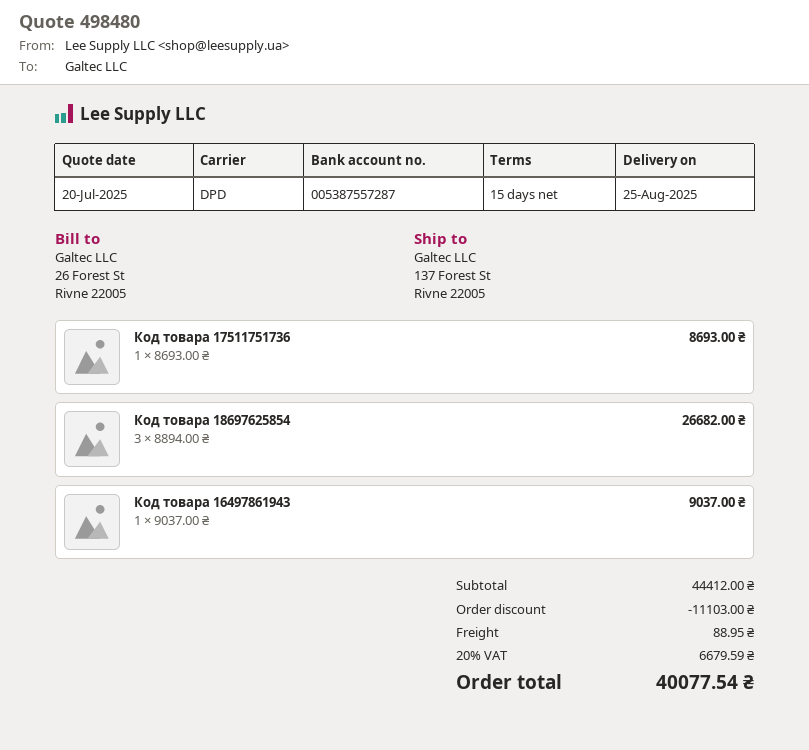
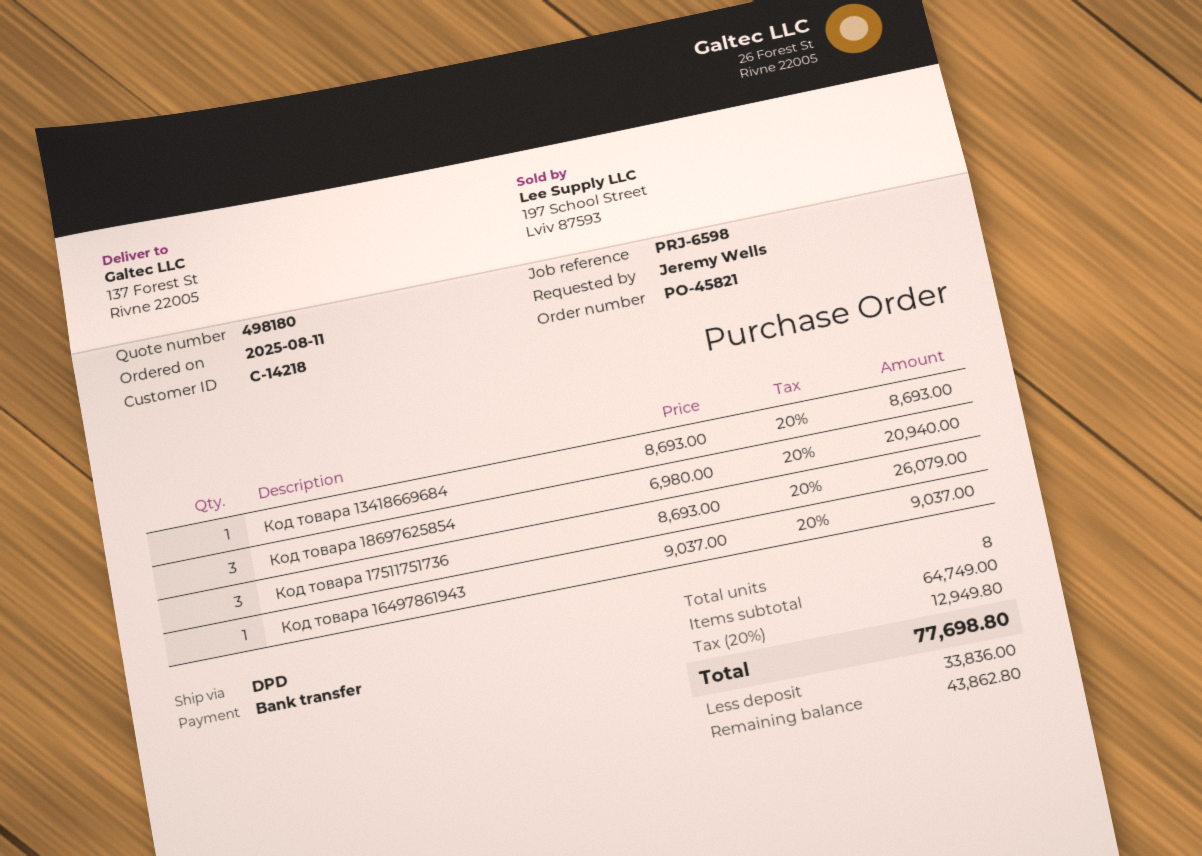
quote number: 498480 -> 498180
Код товара 17511751736: 1 x 8693.00 = 8693.00 -> 3 x 8693.00 = 26079.00
Код товара 18697625854: 3 x 8894.00 = 26682.00 -> 3 x 6980.00 = 20940.00
Код товара 13418669684: none -> 1 x 8693.00 = 8693.00
subtotal: 44412.00 -> 64749.00
discount: 11103.00 -> none
shipping: 88.95 -> none
tax: 20% = 6679.59 -> 20% = 12949.80
total: 40077.54 -> 77698.80

